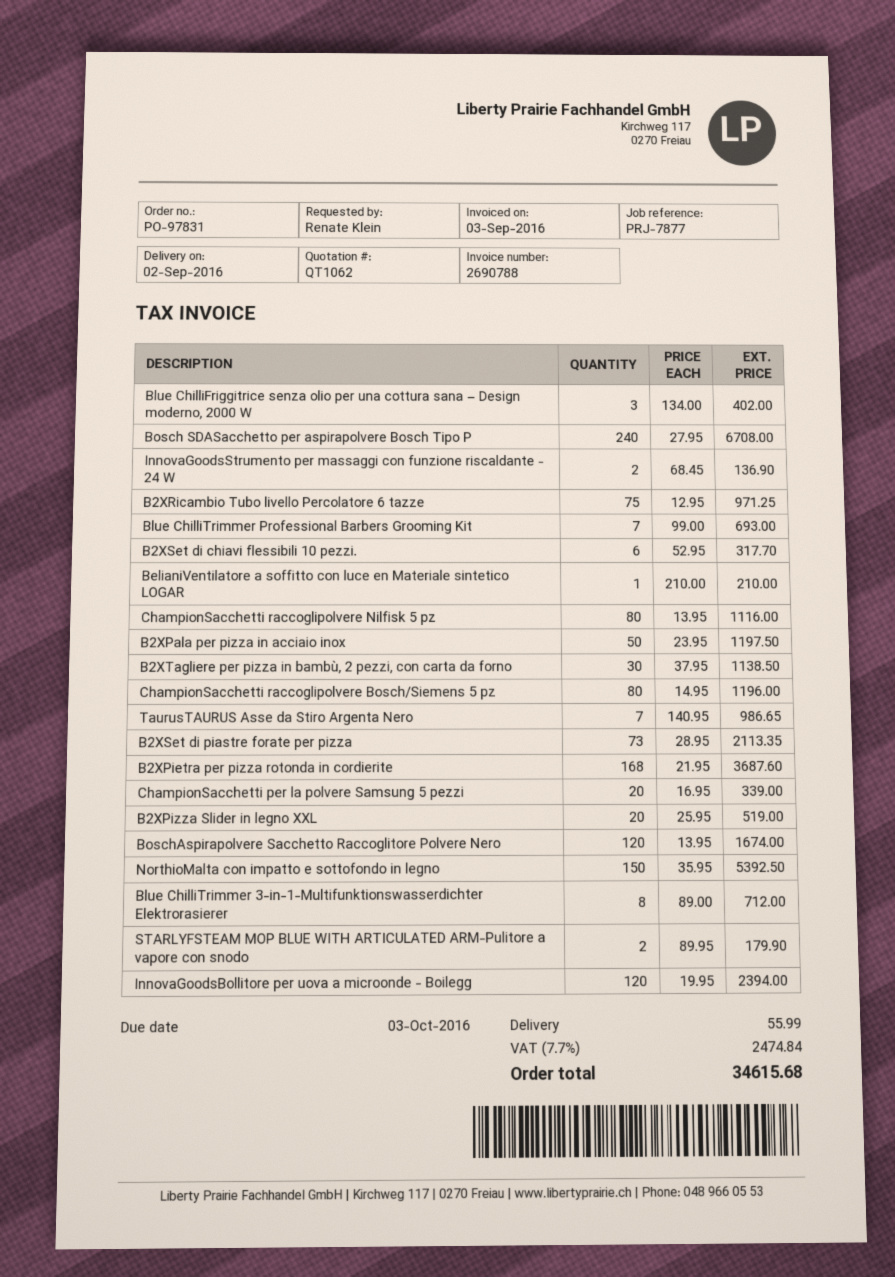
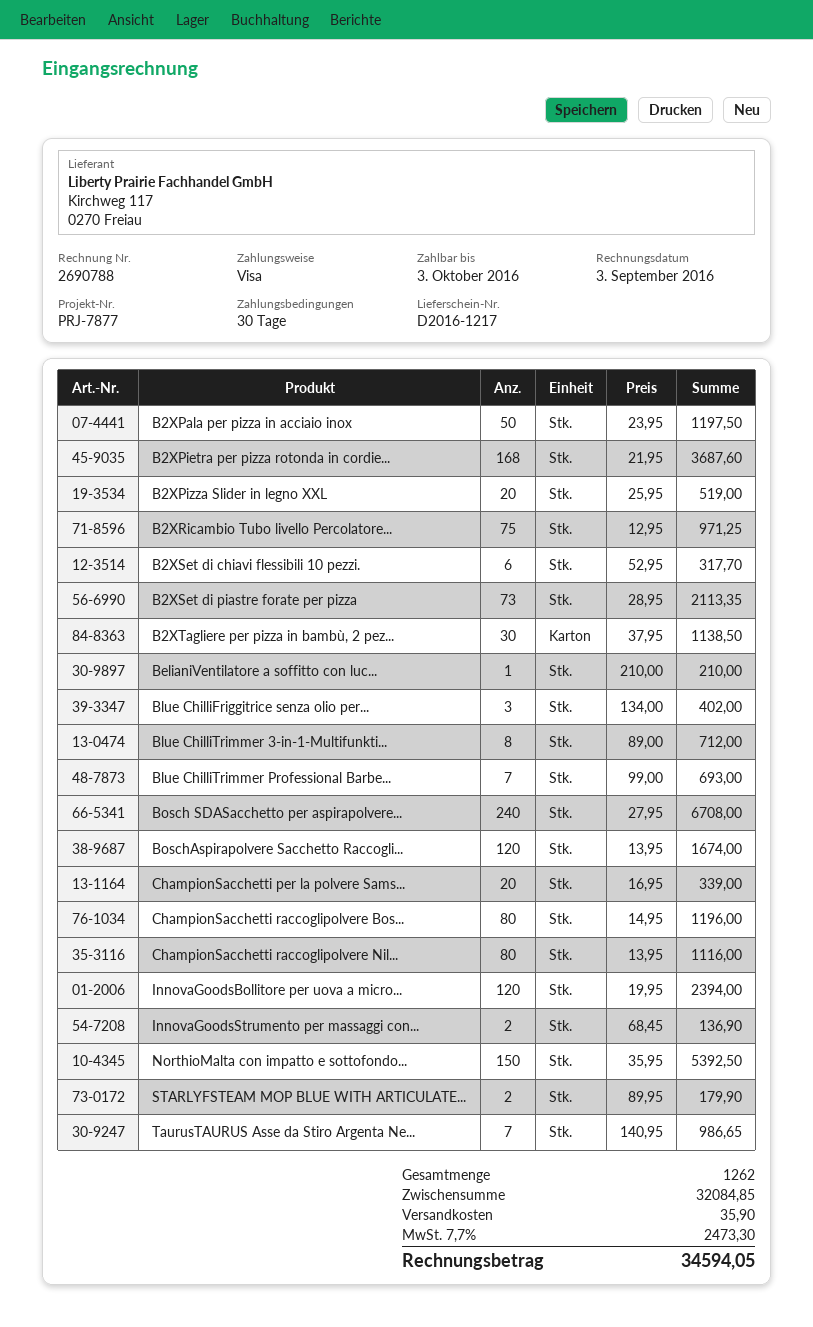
shipping: 55.99 -> 35.90
tax: 7.7% = 2474.84 -> 7.7% = 2473.30
total: 34615.68 -> 34594.05

